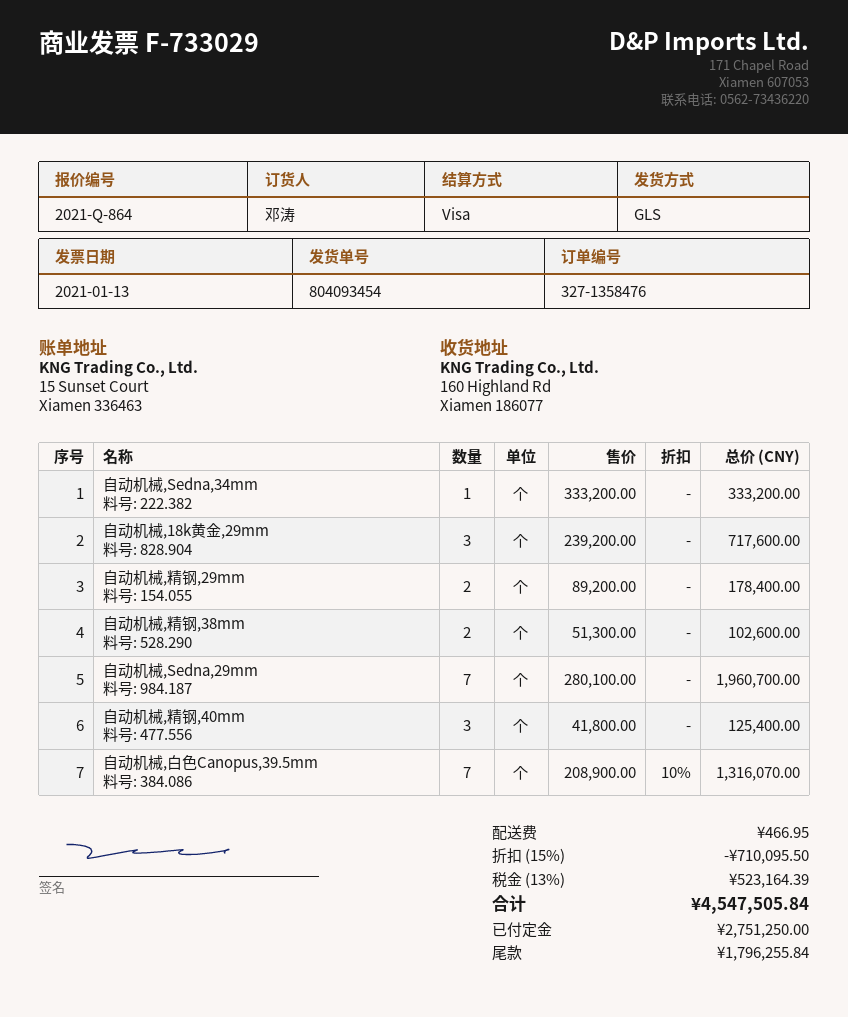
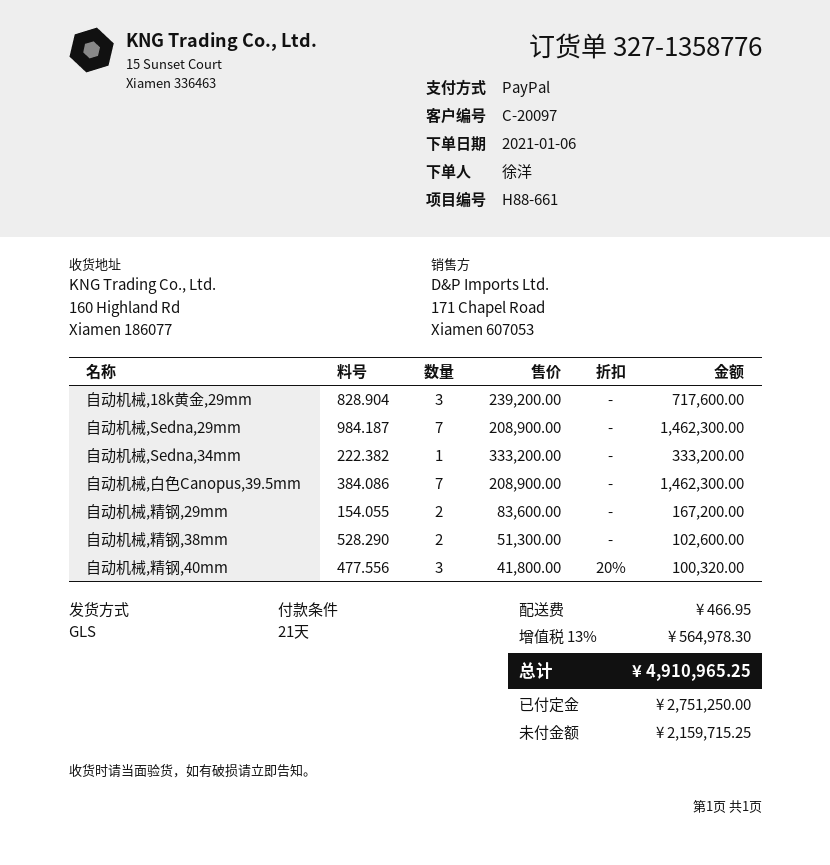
order number: 327-1358476 -> 327-1358776
ordered by: 邓涛 -> 徐洋
payment method: Visa -> PayPal
自动机械,精钢,29mm: 2 x 89200.00 = 178400.00 -> 2 x 83600.00 = 167200.00
自动机械,Sedna,29mm: 7 x 280100.00 = 1960700.00 -> 7 x 208900.00 = 1462300.00
自动机械,精钢,40mm: 3 x 41800.00 = 125400.00 -> 3 x 41800.00 - 20% = 100320.00
自动机械,白色Canopus,39.5mm: 7 x 208900.00 - 10% = 1316070.00 -> 7 x 208900.00 = 1462300.00
discount: 15% = 710095.50 -> none
tax: 13% = 523164.39 -> 13% = 564978.30
total: 4547505.84 -> 4910965.25
balance: 1796255.84 -> 2159715.25

